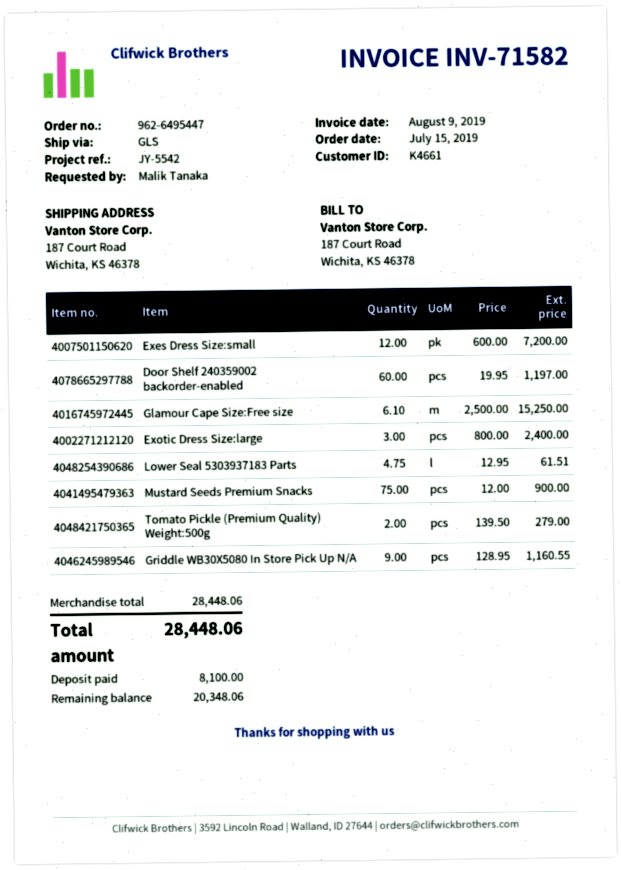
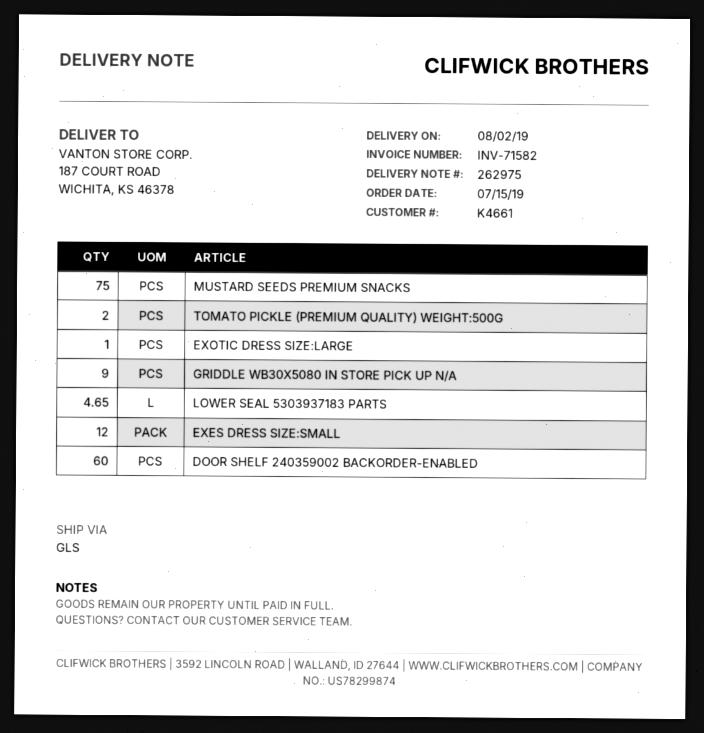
Glamour Cape Size:Free size: 6.1 -> none
Exotic Dress Size:large: 3 -> 1
Lower Seal 5303937183 Parts: 4.75 -> 4.65

